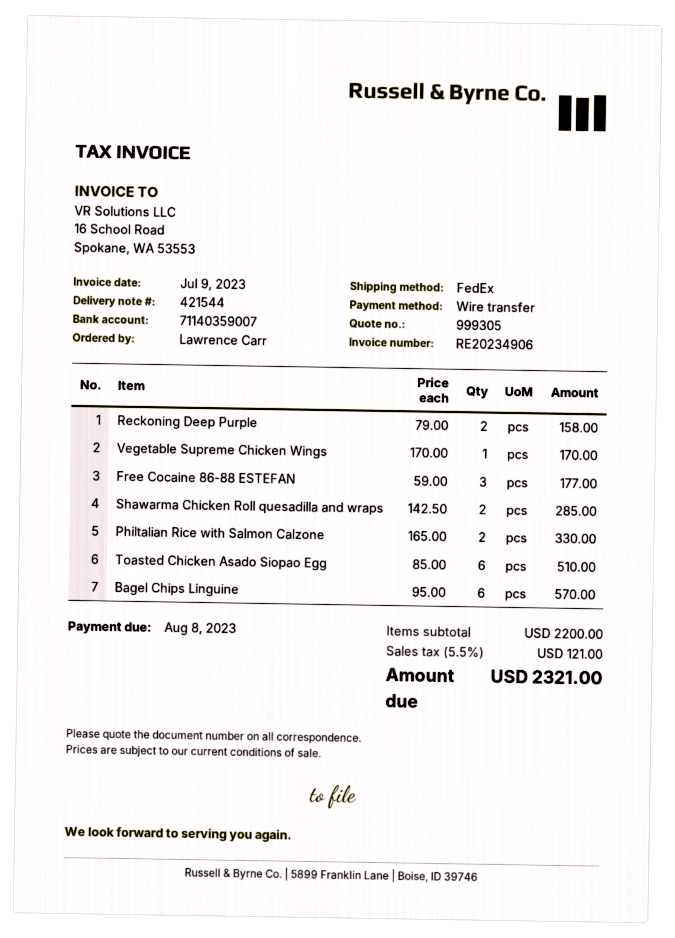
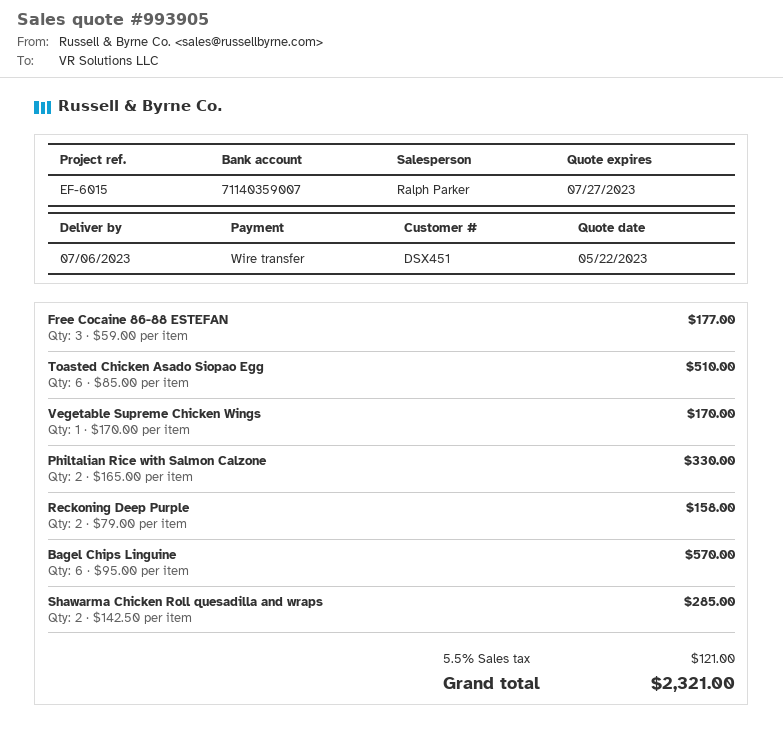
quote number: 999305 -> 993905

